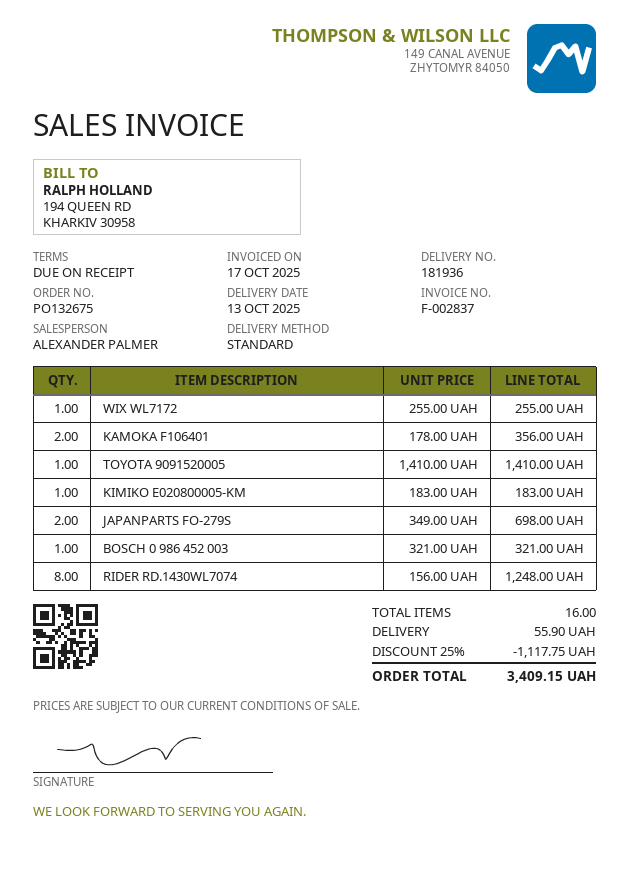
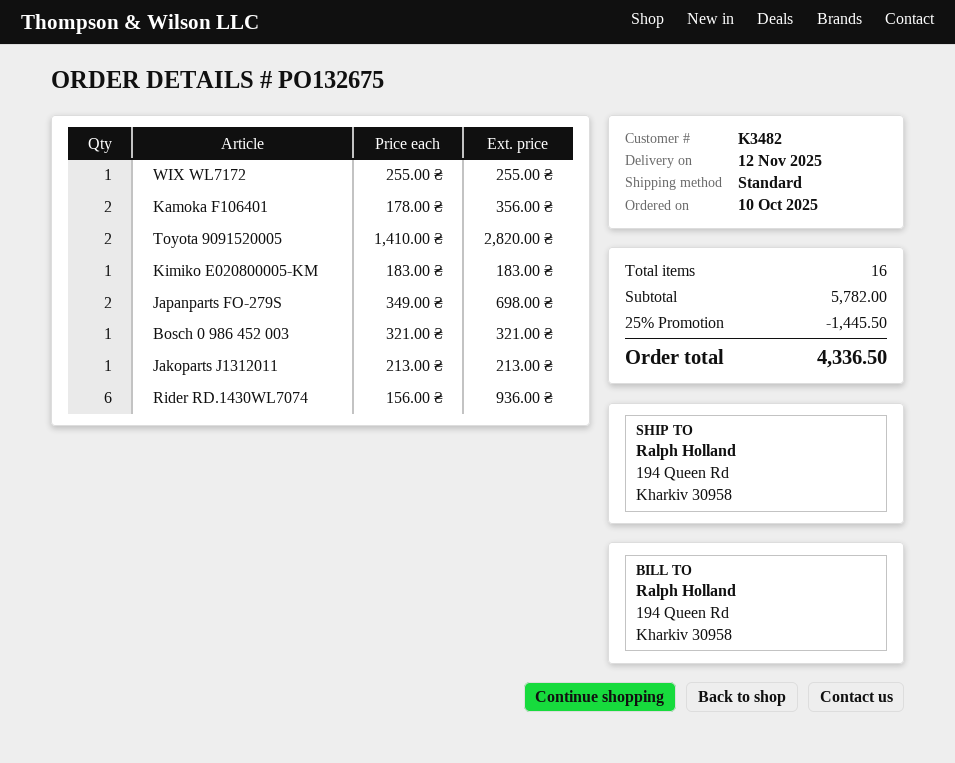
delivery date: 2025-10-13 -> 2025-11-12
TOYOTA 9091520005: 1 x 1410.00 = 1410.00 -> 2 x 1410.00 = 2820.00
RIDER RD.1430WL7074: 8 x 156.00 = 1248.00 -> 6 x 156.00 = 936.00
Jakoparts J1312011: none -> 1 x 213.00 = 213.00
discount: 25% = 1117.75 -> 25% = 1445.50
shipping: 55.90 -> none
total: 3409.15 -> 4336.50

